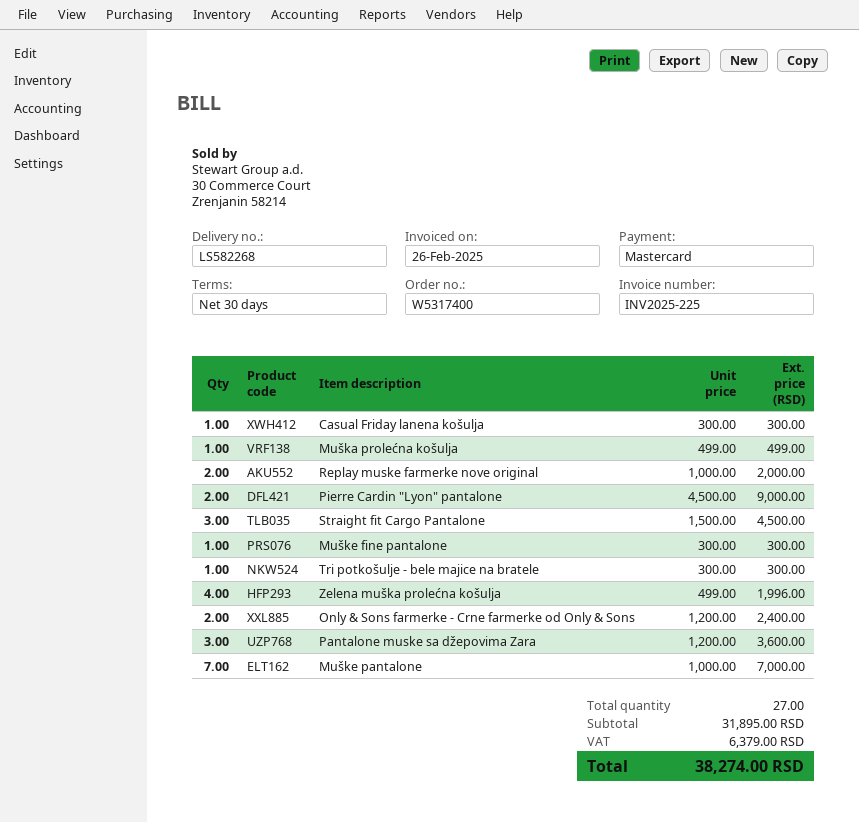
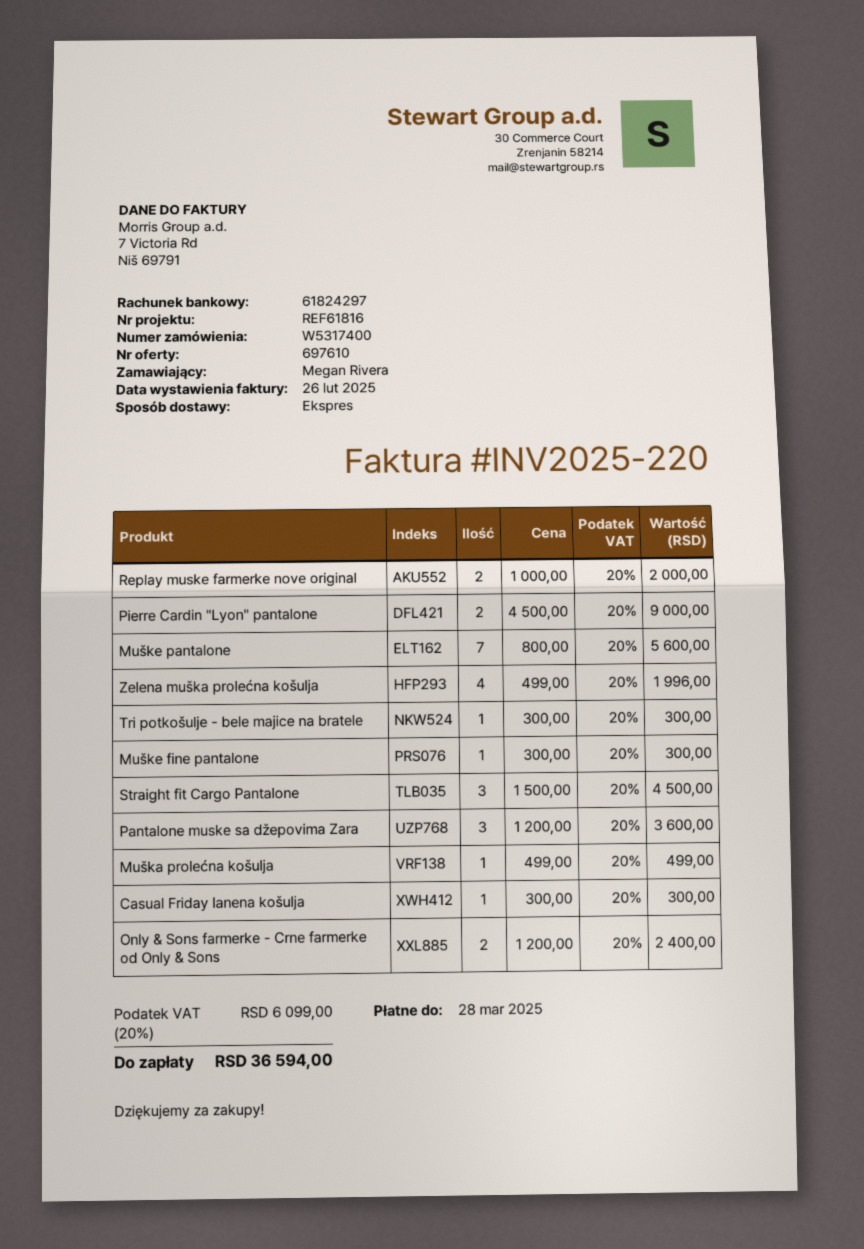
invoice number: INV2025-225 -> INV2025-220
Muške pantalone: 7 x 1000.00 = 7000.00 -> 7 x 800.00 = 5600.00
tax: 6379.00 -> 6099.00
total: 38274.00 -> 36594.00

